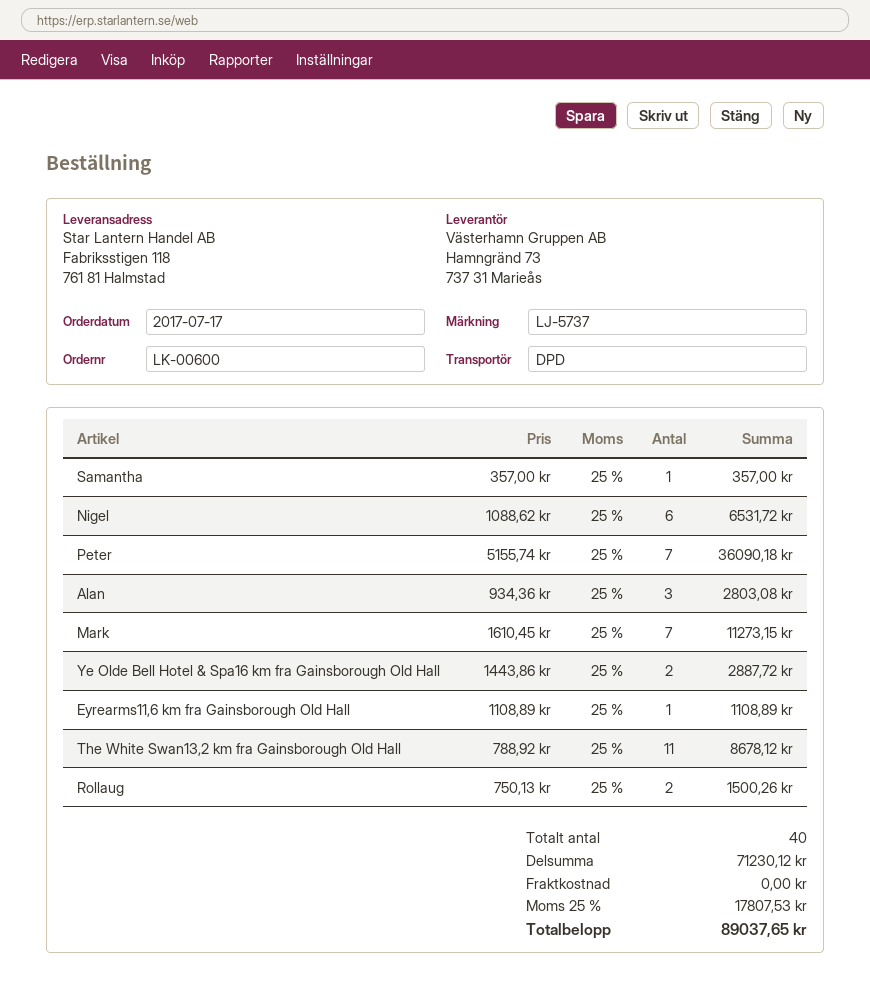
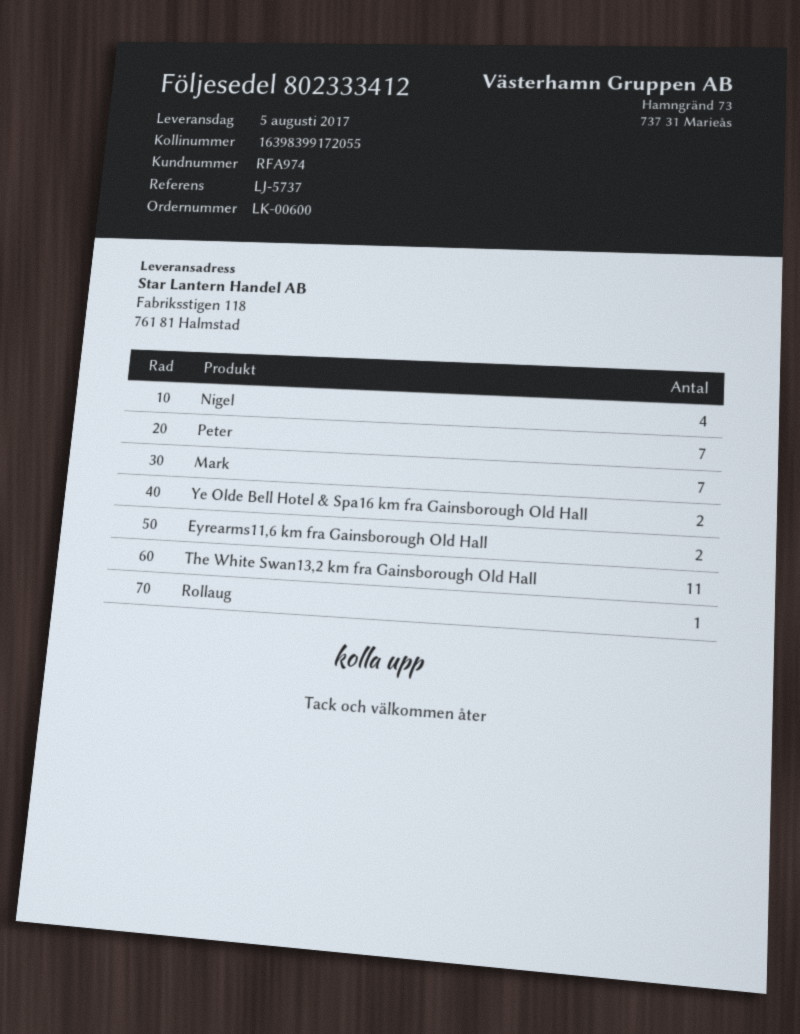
Samantha: 1 -> none
Nigel: 6 -> 4
Alan: 3 -> none
Eyrearms11,6 km fra Gainsborough Old Hall: 1 -> 2
Rollaug: 2 -> 1

